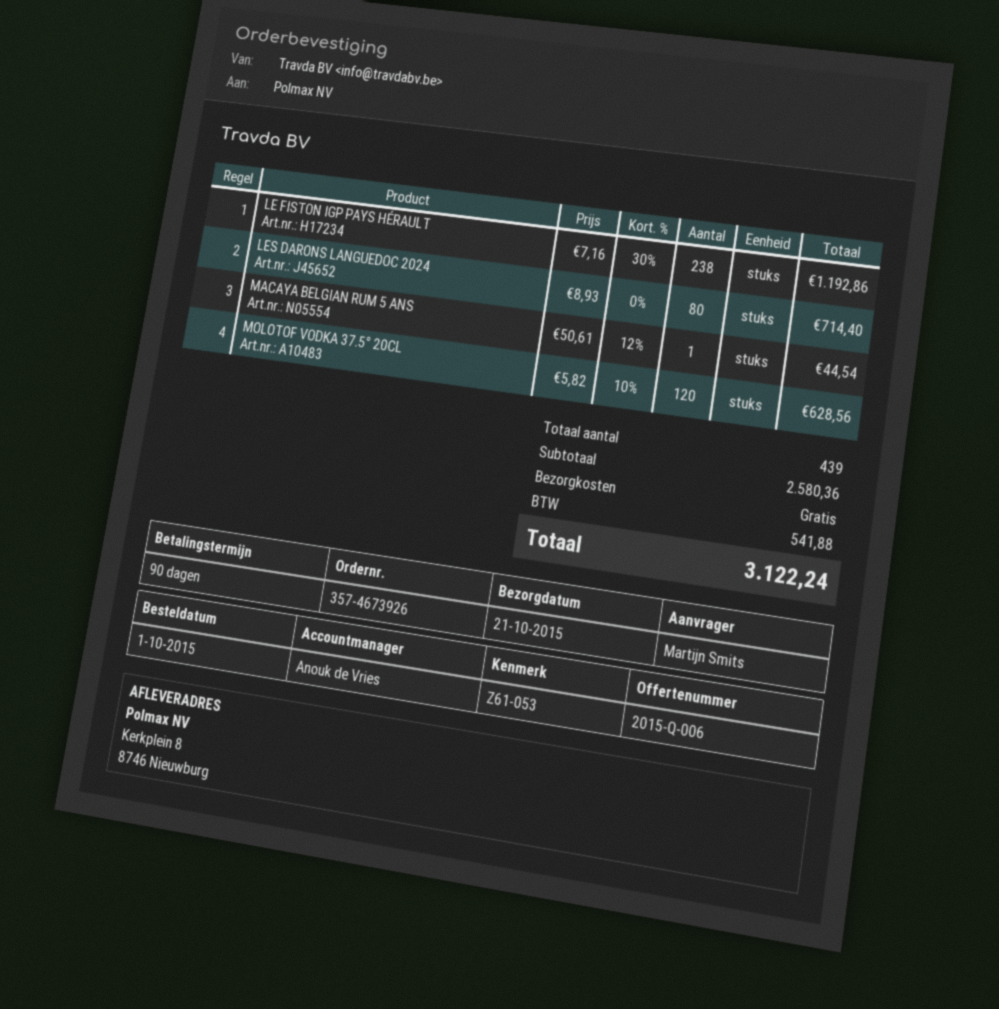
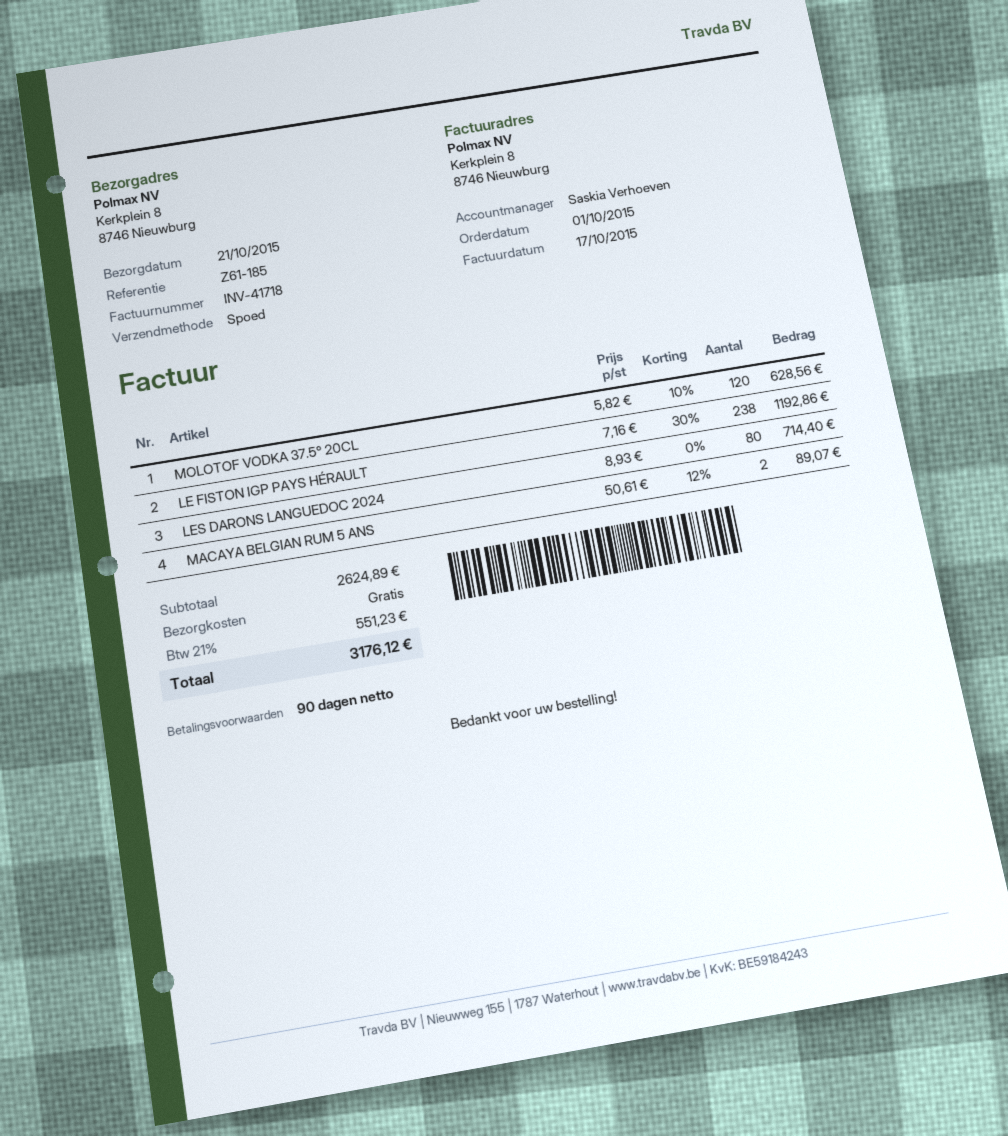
reference: Z61-053 -> Z61-185
sales rep: Anouk de Vries -> Saskia Verhoeven
MACAYA BELGIAN RUM 5 ANS: 1 x 50.61 - 12% = 44.54 -> 2 x 50.61 - 12% = 89.07
subtotal: 2580.36 -> 2624.89
tax: 541.88 -> 551.23
total: 3122.24 -> 3176.12

